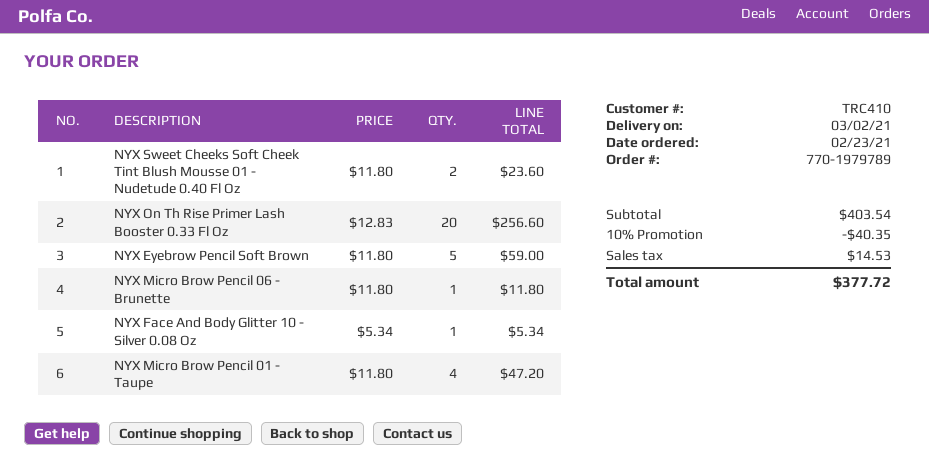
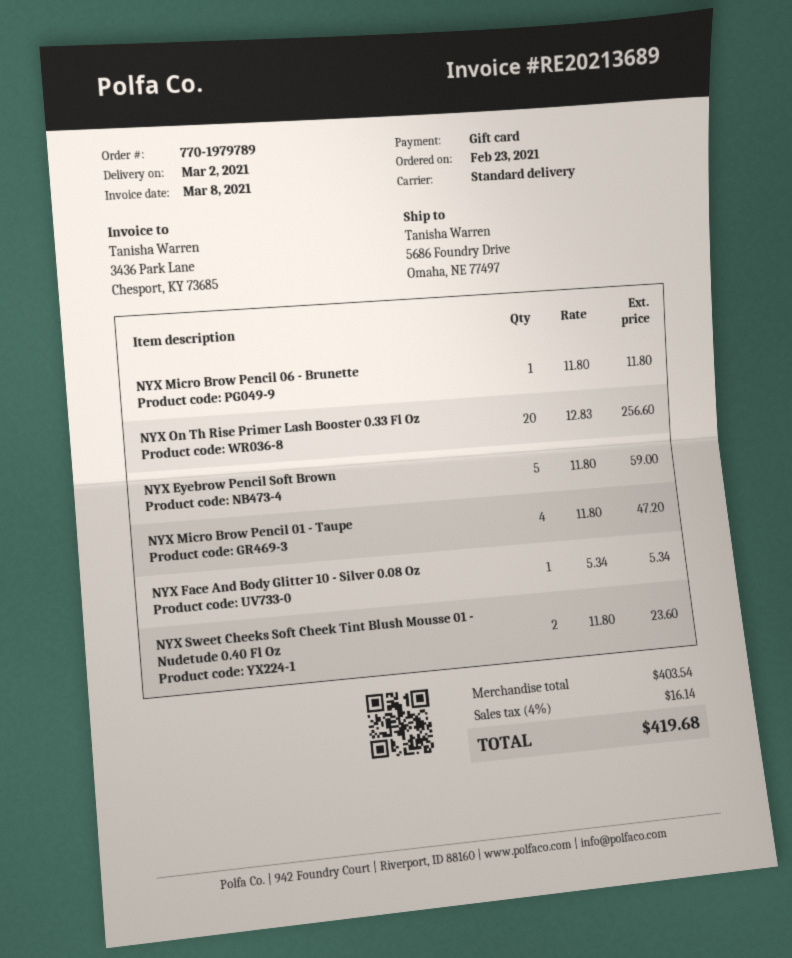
discount: 10% = 40.35 -> none
tax: 14.53 -> 16.14
total: 377.72 -> 419.68

